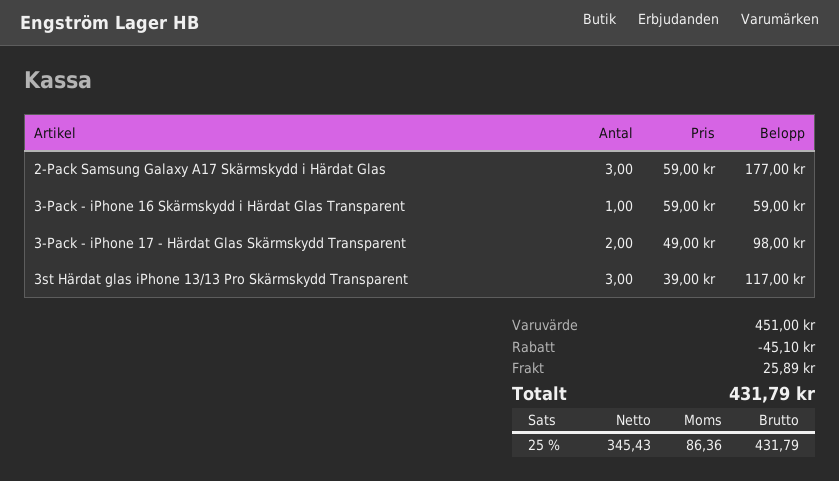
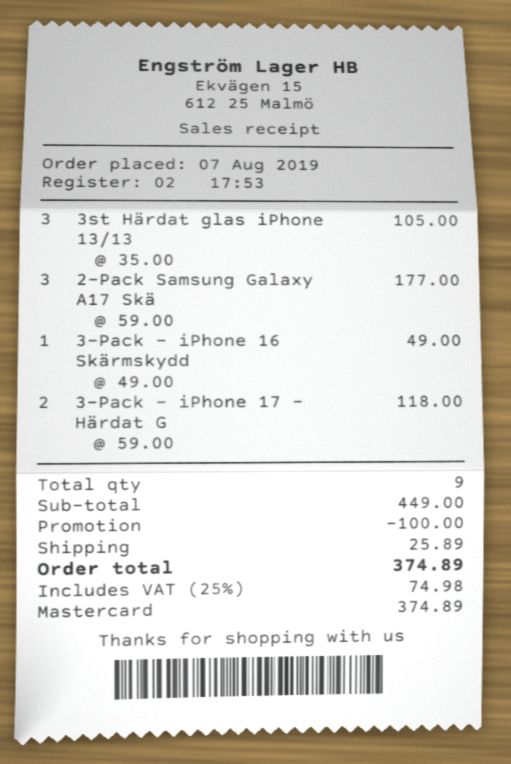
3-Pack - iPhone 16 Skärmskydd i Härdat Glas Transparent: 1 x 59.00 = 59.00 -> 1 x 49.00 = 49.00
3-Pack - iPhone 17 - Härdat Glas Skärmskydd Transparent: 2 x 49.00 = 98.00 -> 2 x 59.00 = 118.00
3st Härdat glas iPhone 13/13 Pro Skärmskydd Transparent: 3 x 39.00 = 117.00 -> 3 x 35.00 = 105.00
subtotal: 451.00 -> 449.00
discount: 45.10 -> 100.00
tax: 25% = 86.36 -> 25% = 74.98
total: 431.79 -> 374.89

